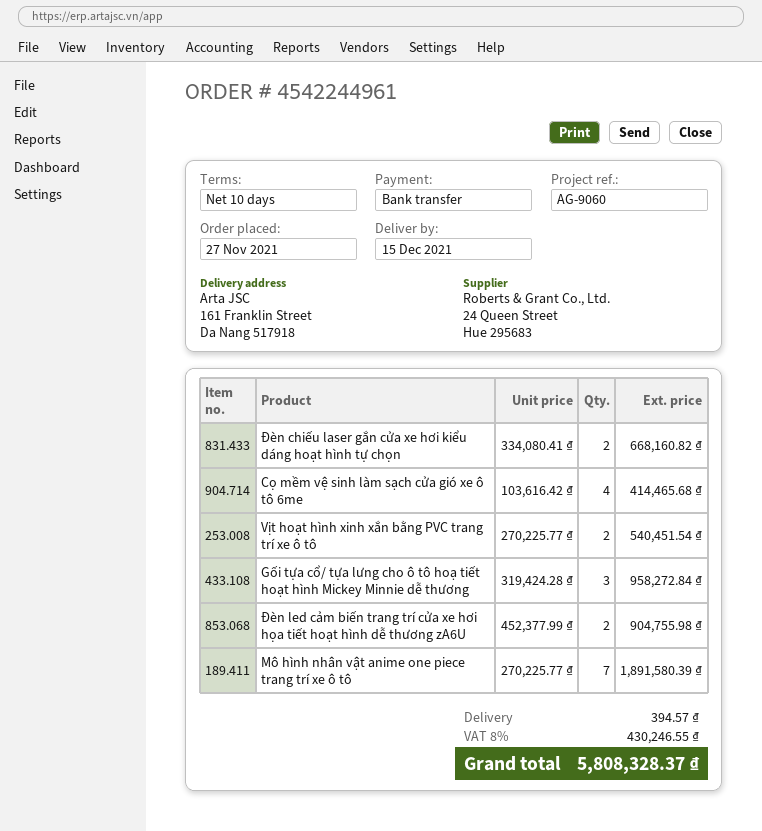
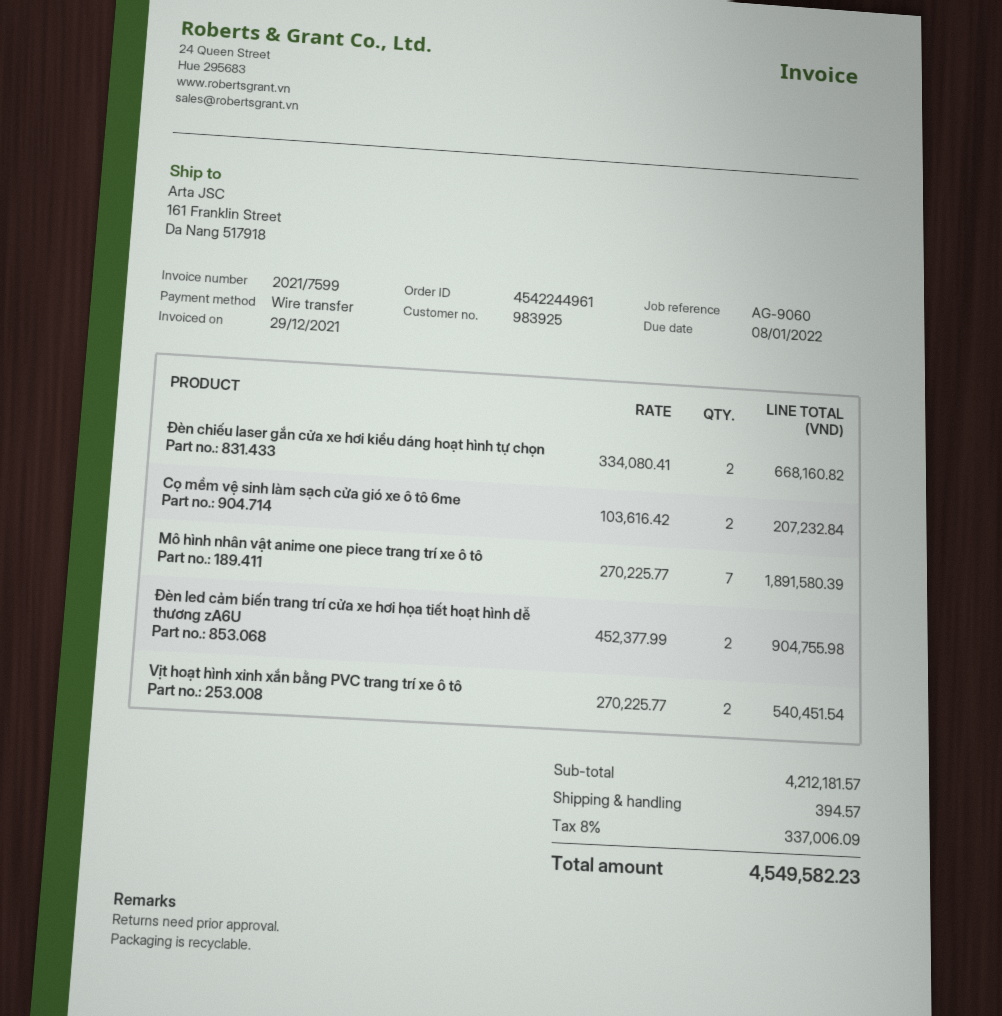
Cọ mềm vệ sinh làm sạch cửa gió xe ô tô 6me: 4 x 103616.42 = 414465.68 -> 2 x 103616.42 = 207232.84
Gối tựa cổ/ tựa lưng cho ô tô hoạ tiết hoạt hình Mickey Minnie dễ thương: 3 x 319424.28 = 958272.84 -> none
tax: 8% = 430246.55 -> 8% = 337006.09
total: 5808328.37 -> 4549582.23

